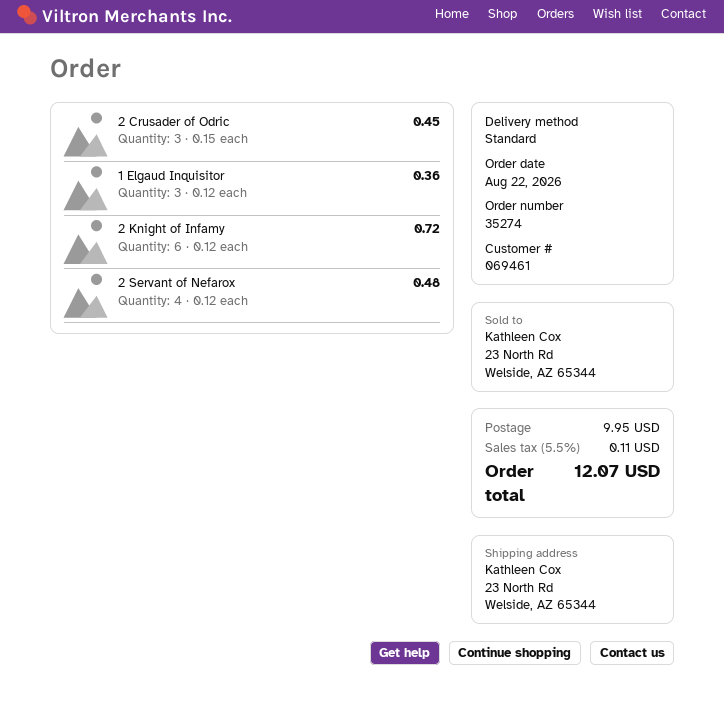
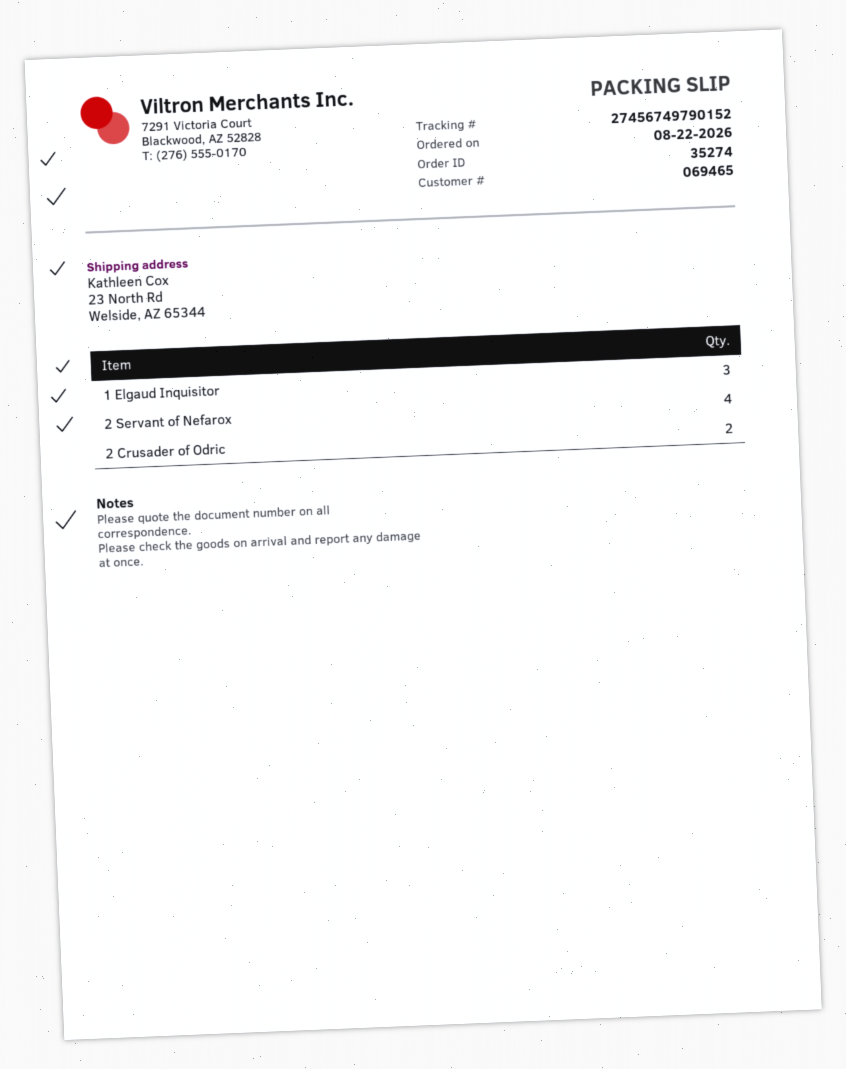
customer number: 069461 -> 069465
2 Crusader of Odric: 3 -> 2
2 Knight of Infamy: 6 -> none

